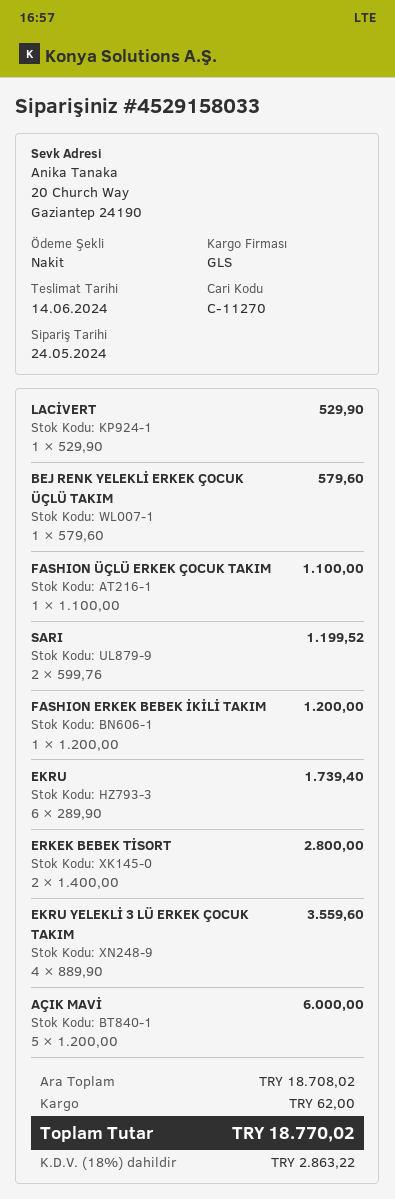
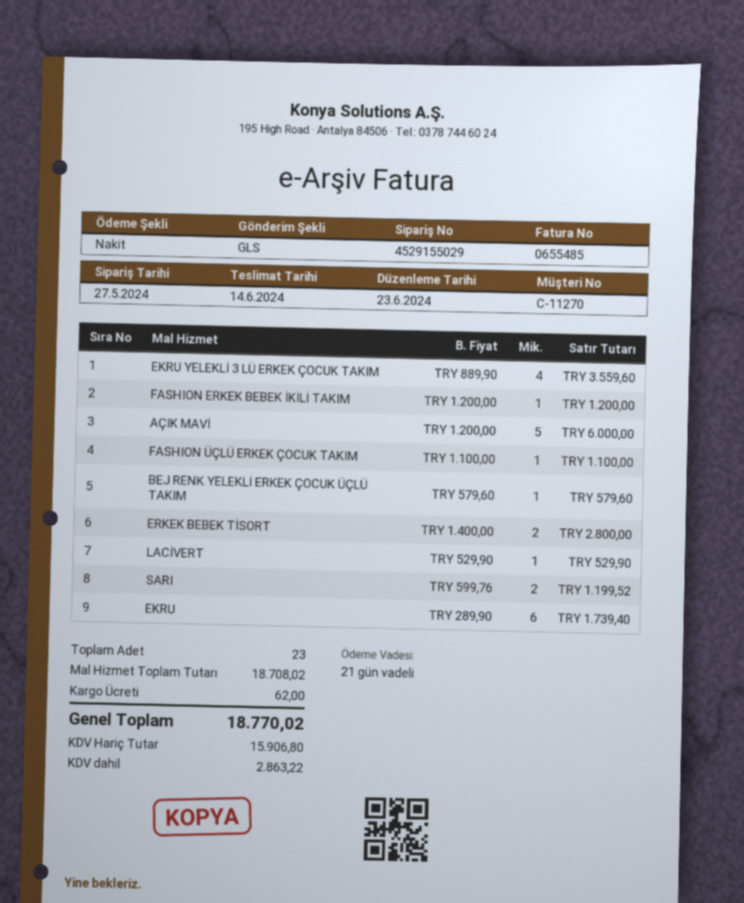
order number: 4529158033 -> 4529155029
order date: 2024-05-24 -> 2024-05-27

